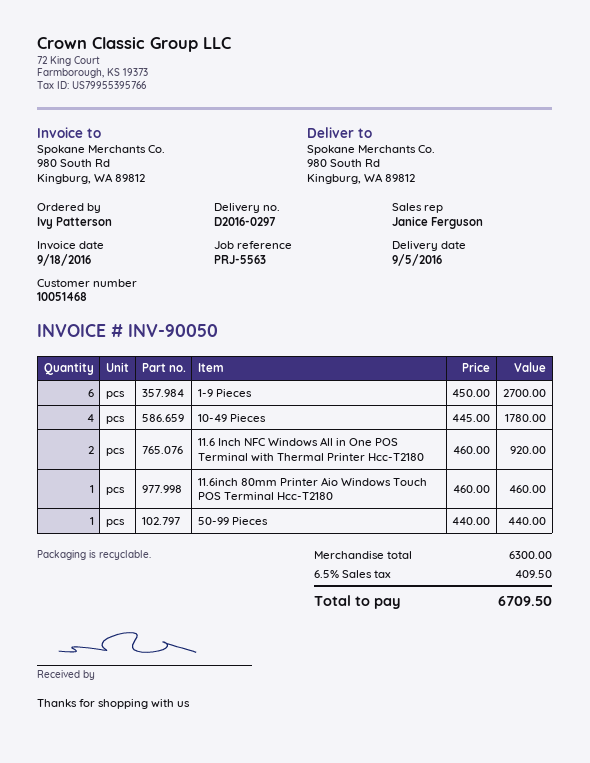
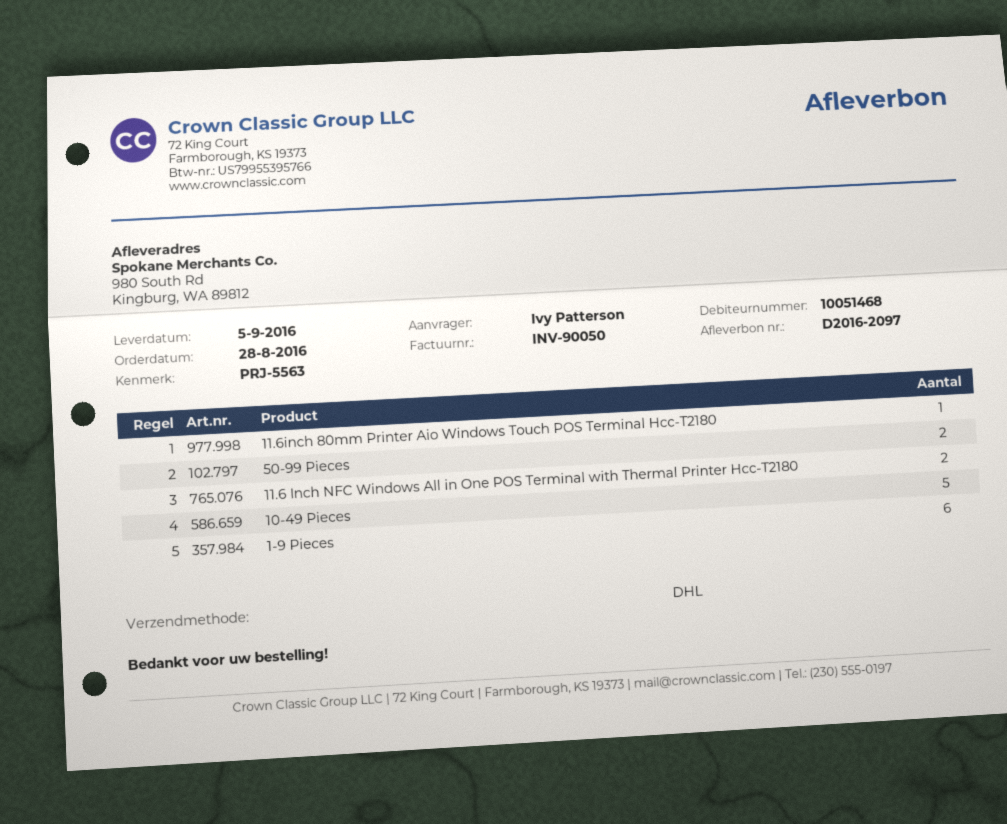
delivery note number: D2016-0297 -> D2016-2097
10-49 Pieces: 4 -> 5
50-99 Pieces: 1 -> 2

